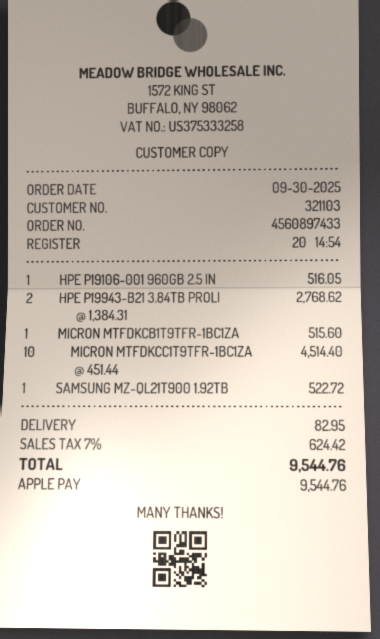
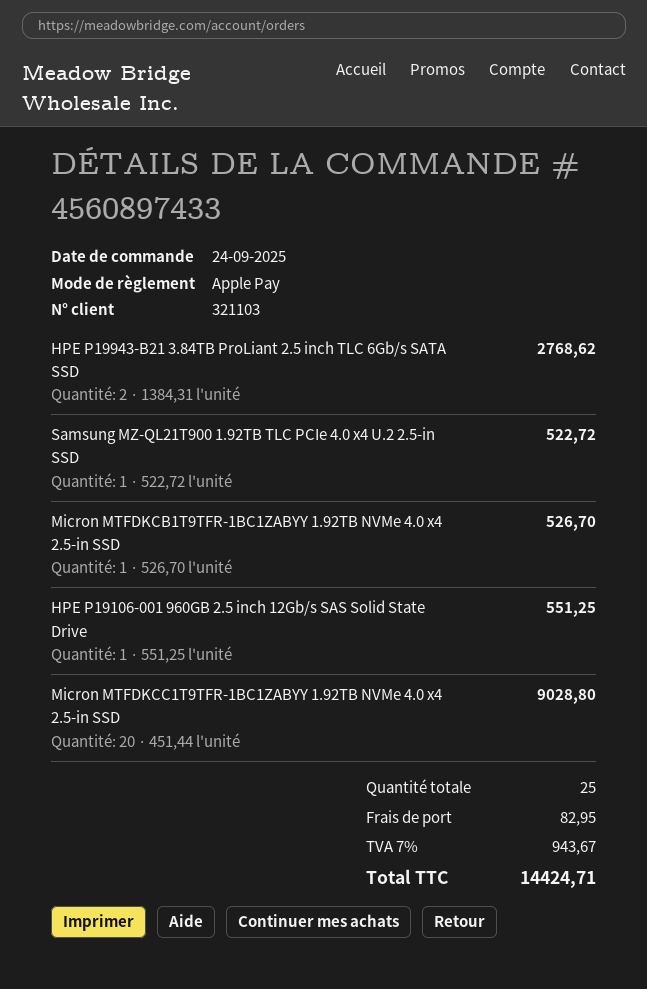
order date: 2025-09-30 -> 2025-09-24
HPE P19106-001 960GB 2.5 IN: 1 x 516.05 = 516.05 -> 1 x 551.25 = 551.25
MICRON MTFDKCB1T9TFR-1BC1ZA: 1 x 515.60 = 515.60 -> 1 x 526.70 = 526.70
MICRON MTFDKCC1T9TFR-1BC1ZA: 10 x 451.44 = 4514.40 -> 20 x 451.44 = 9028.80
tax: 7% = 624.42 -> 7% = 943.67
total: 9544.76 -> 14424.71

